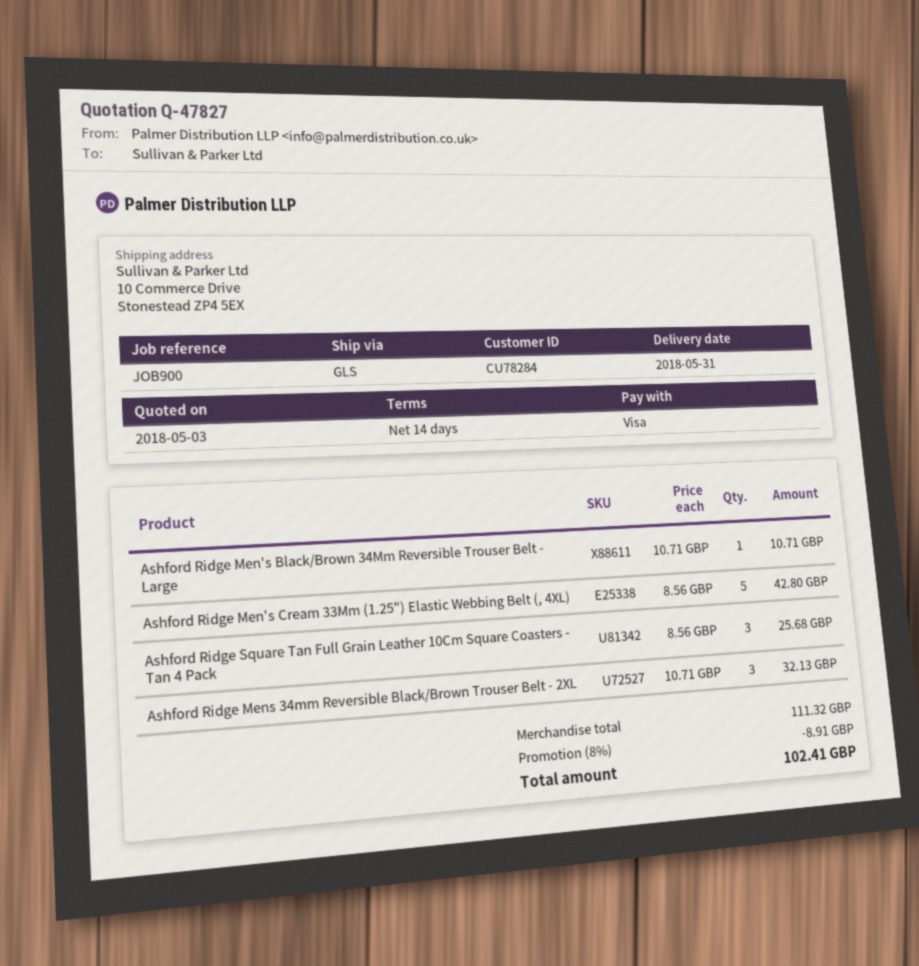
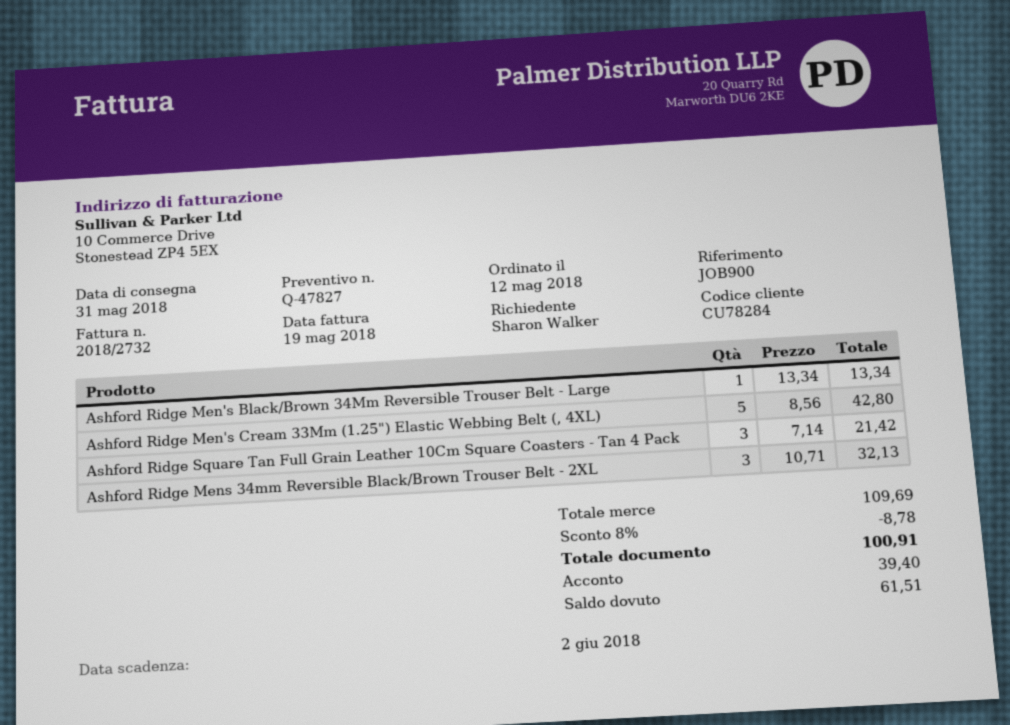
Ashford Ridge Men's Black/Brown 34Mm Reversible Trouser Belt - Large: 1 x 10.71 = 10.71 -> 1 x 13.34 = 13.34
Ashford Ridge Square Tan Full Grain Leather 10Cm Square Coasters - Tan 4 Pack: 3 x 8.56 = 25.68 -> 3 x 7.14 = 21.42
subtotal: 111.32 -> 109.69
discount: 8% = 8.91 -> 8% = 8.78
total: 102.41 -> 100.91

